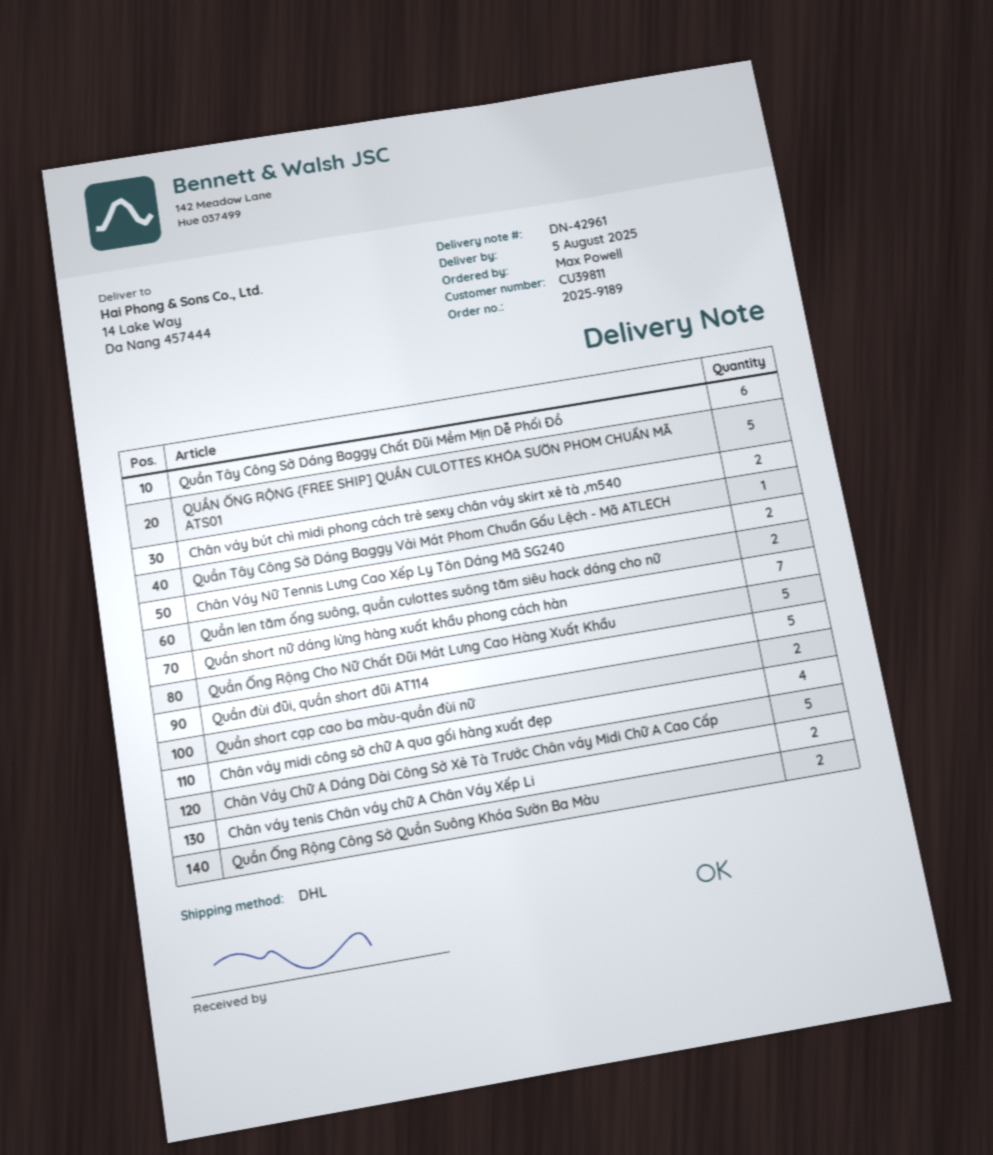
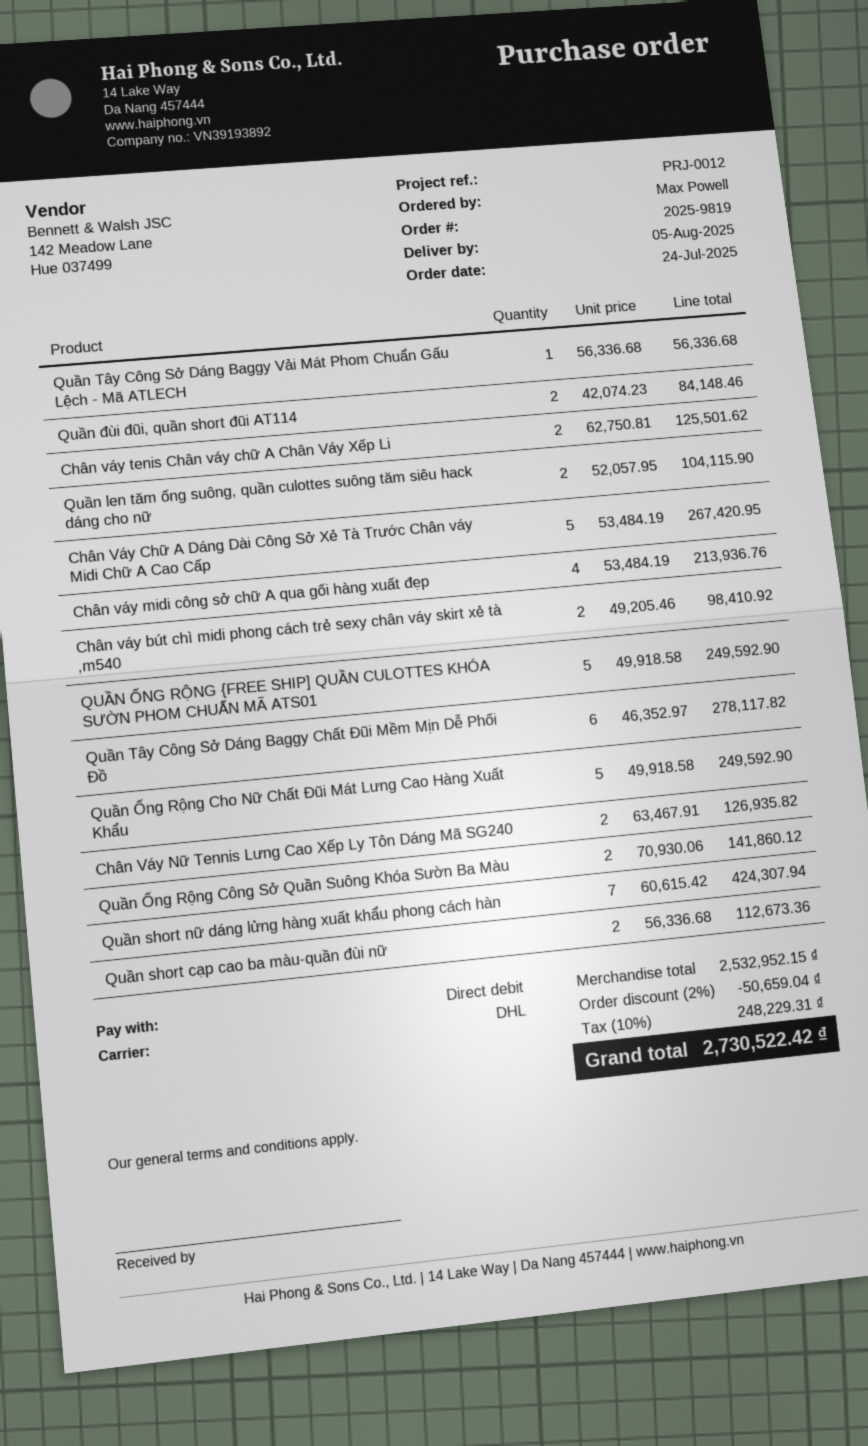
order number: 2025-9189 -> 2025-9819
Quần đùi đũi, quần short đũi AT114: 5 -> 2

